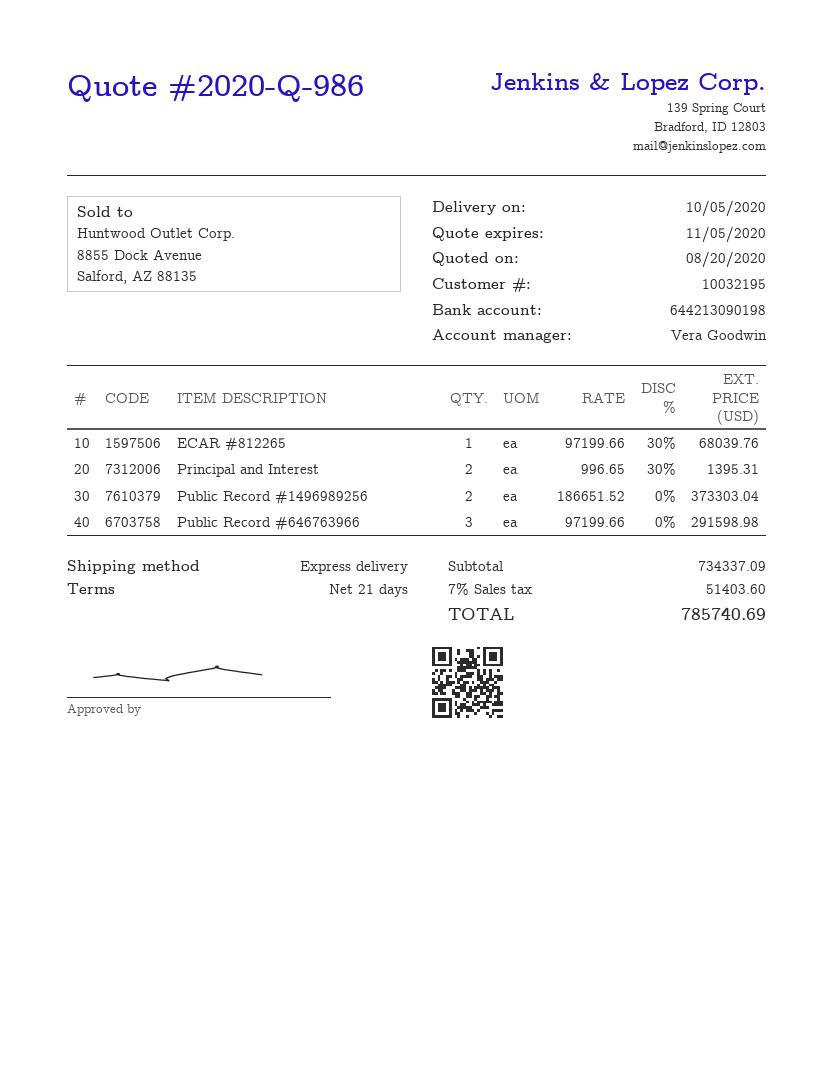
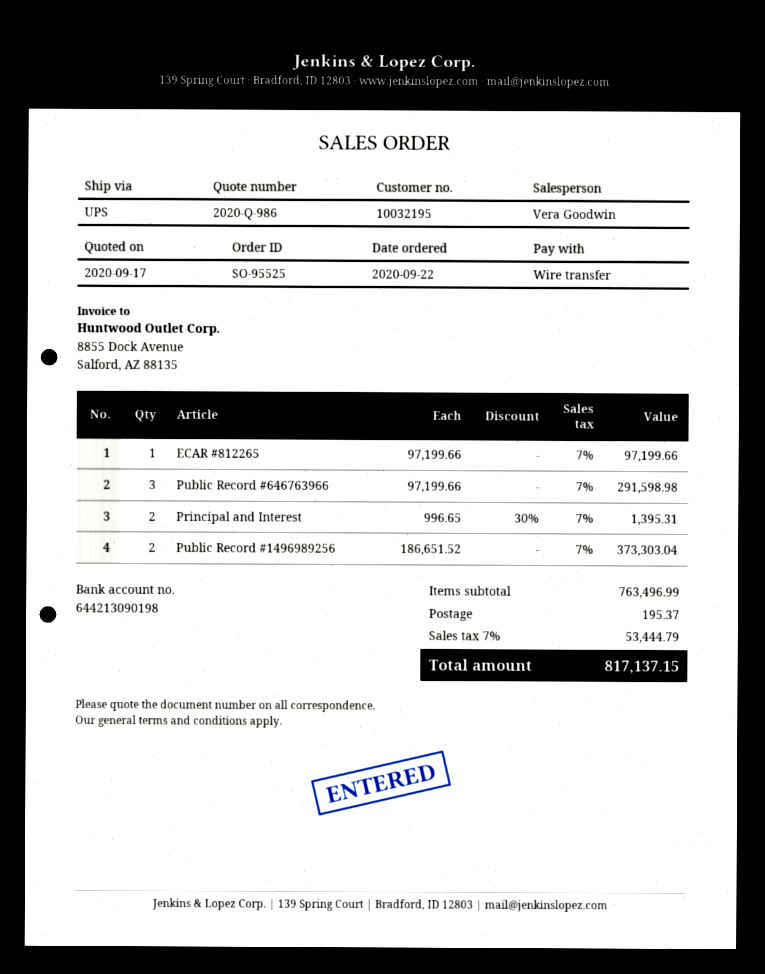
quote date: 2020-08-20 -> 2020-09-17
shipping method: express -> UPS
ECAR #812265: 1 x 97199.66 - 30% = 68039.76 -> 1 x 97199.66 = 97199.66
subtotal: 734337.09 -> 763496.99
shipping: none -> 195.37
tax: 7% = 51403.60 -> 7% = 53444.79
total: 785740.69 -> 817137.15

